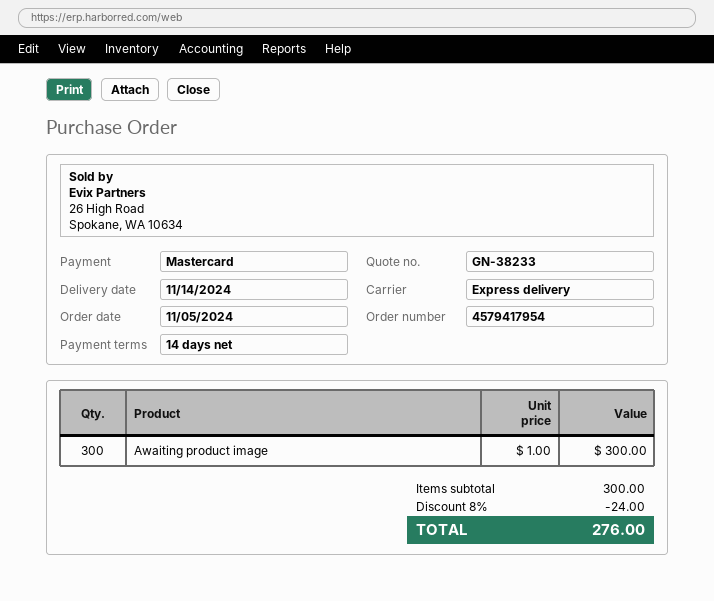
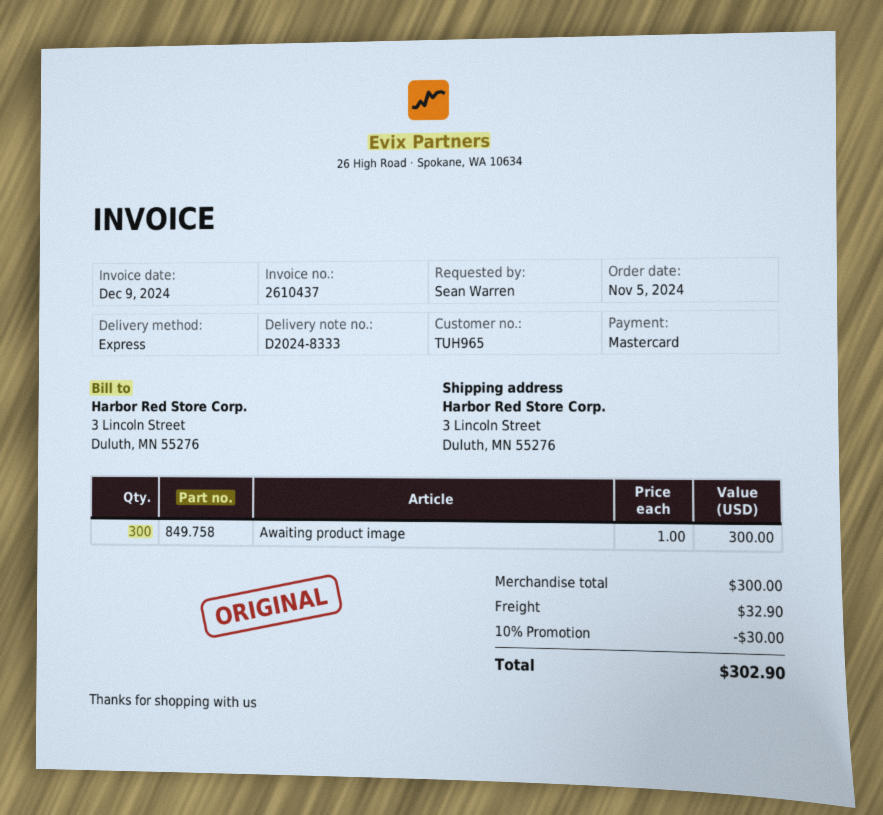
discount: 8% = 24.00 -> 10% = 30.00
shipping: none -> 32.90
total: 276.00 -> 302.90

